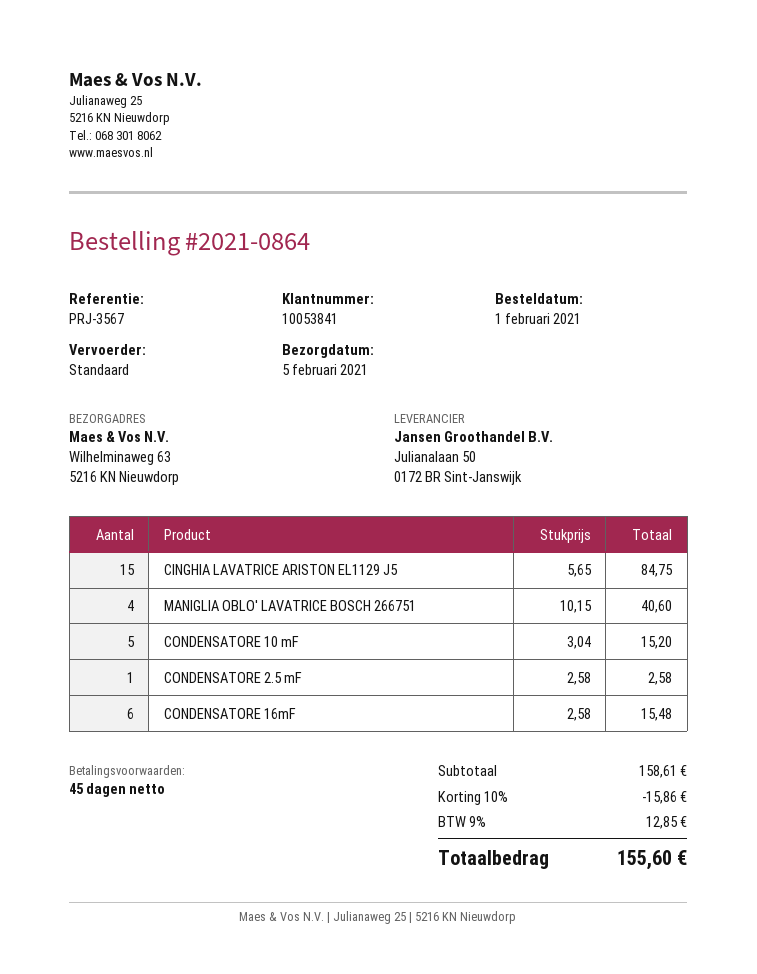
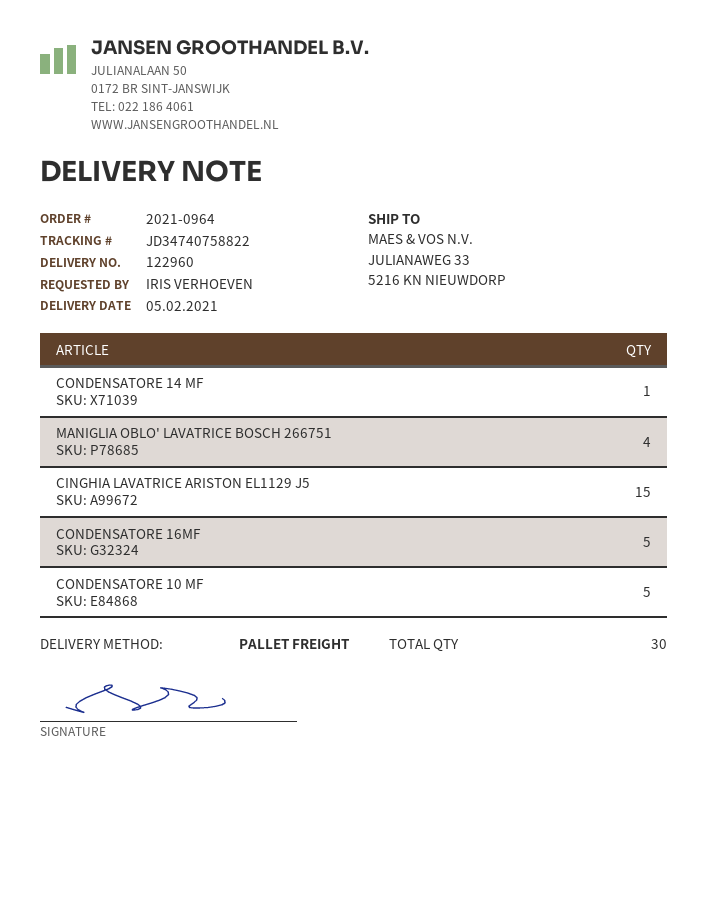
order number: 2021-0864 -> 2021-0964
shipping method: standard -> pallet freight
ship to: Wilhelminaweg 63, 5216 KN Nieuwdorp -> JULIANAWEG 33, 5216 KN NIEUWDORP
CONDENSATORE 2.5 mF: 1 -> none
CONDENSATORE 16mF: 6 -> 5
CONDENSATORE 14 MF: none -> 1

